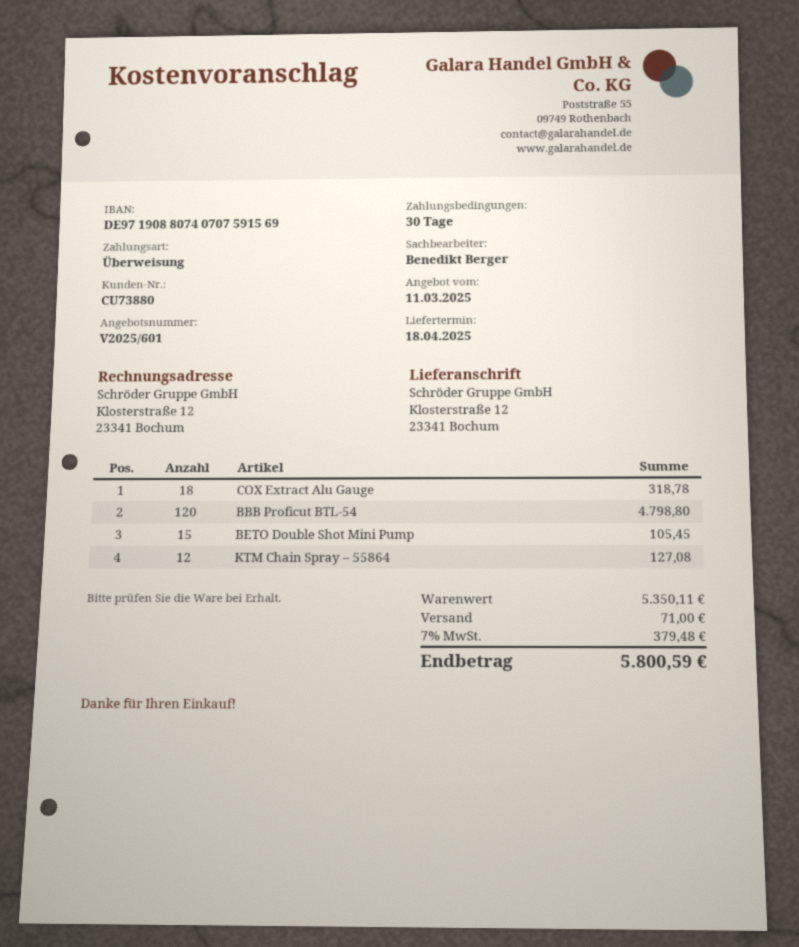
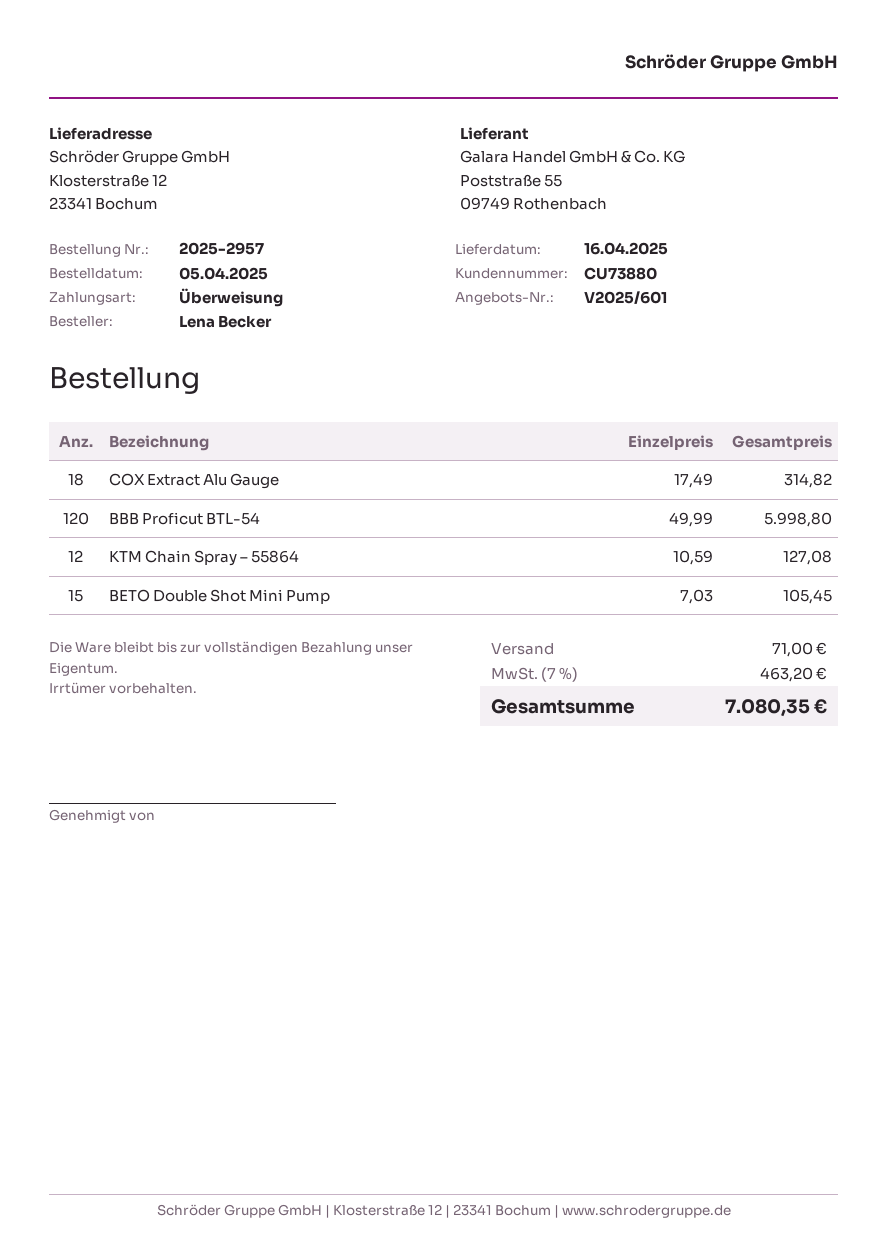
delivery date: 2025-04-18 -> 2025-04-16
COX Extract Alu Gauge: 18 for 318.78 -> 18 for 314.82
BBB Proficut BTL-54: 120 for 4798.80 -> 120 for 5998.80
tax: 7% = 379.48 -> 7% = 463.20
total: 5800.59 -> 7080.35

